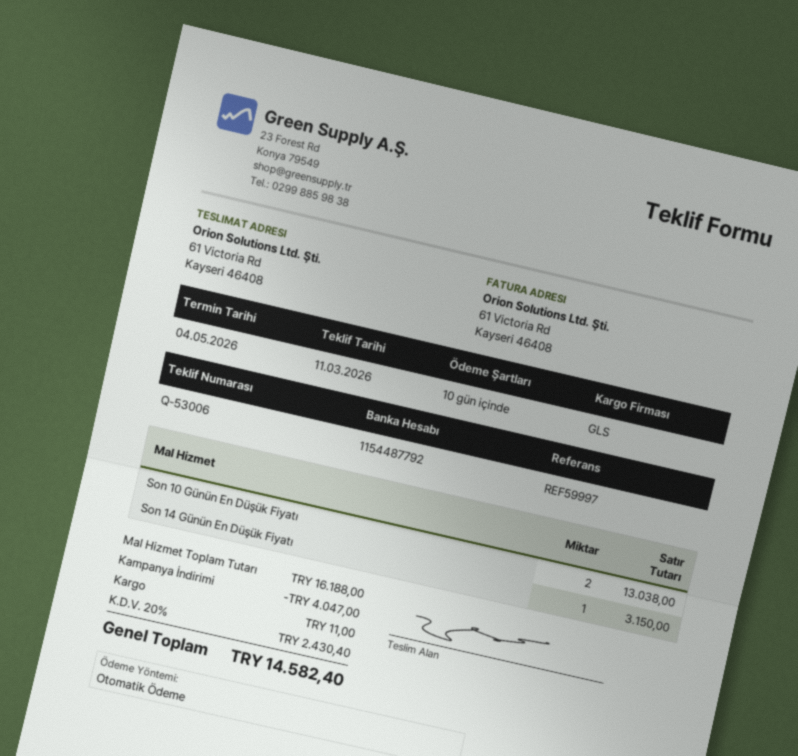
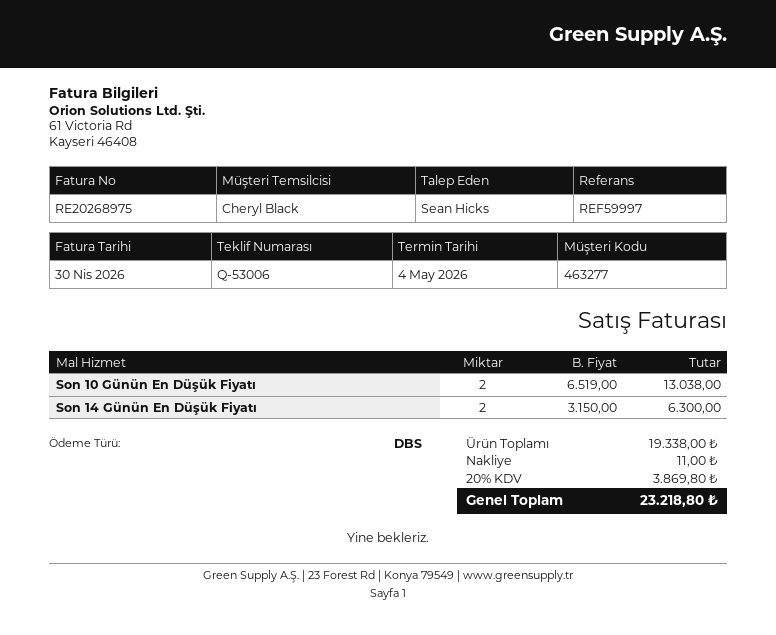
Son 14 Günün En Düşük Fiyatı: 1 for 3150.00 -> 2 for 6300.00
subtotal: 16188.00 -> 19338.00
discount: 4047.00 -> none
tax: 20% = 2430.40 -> 20% = 3869.80
total: 14582.40 -> 23218.80

